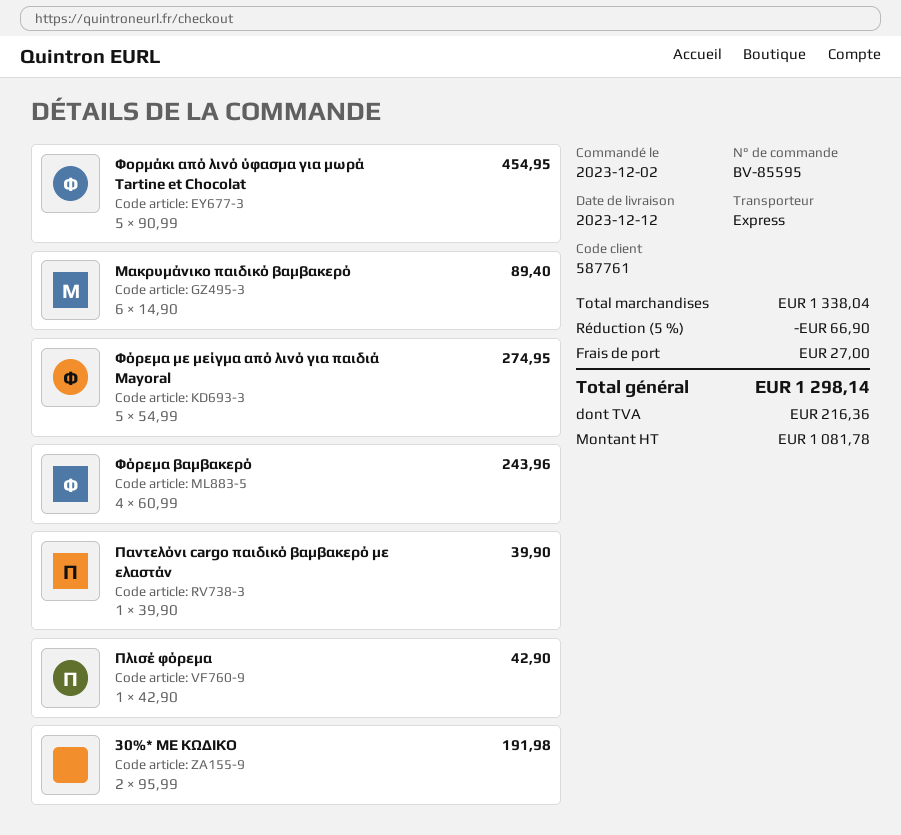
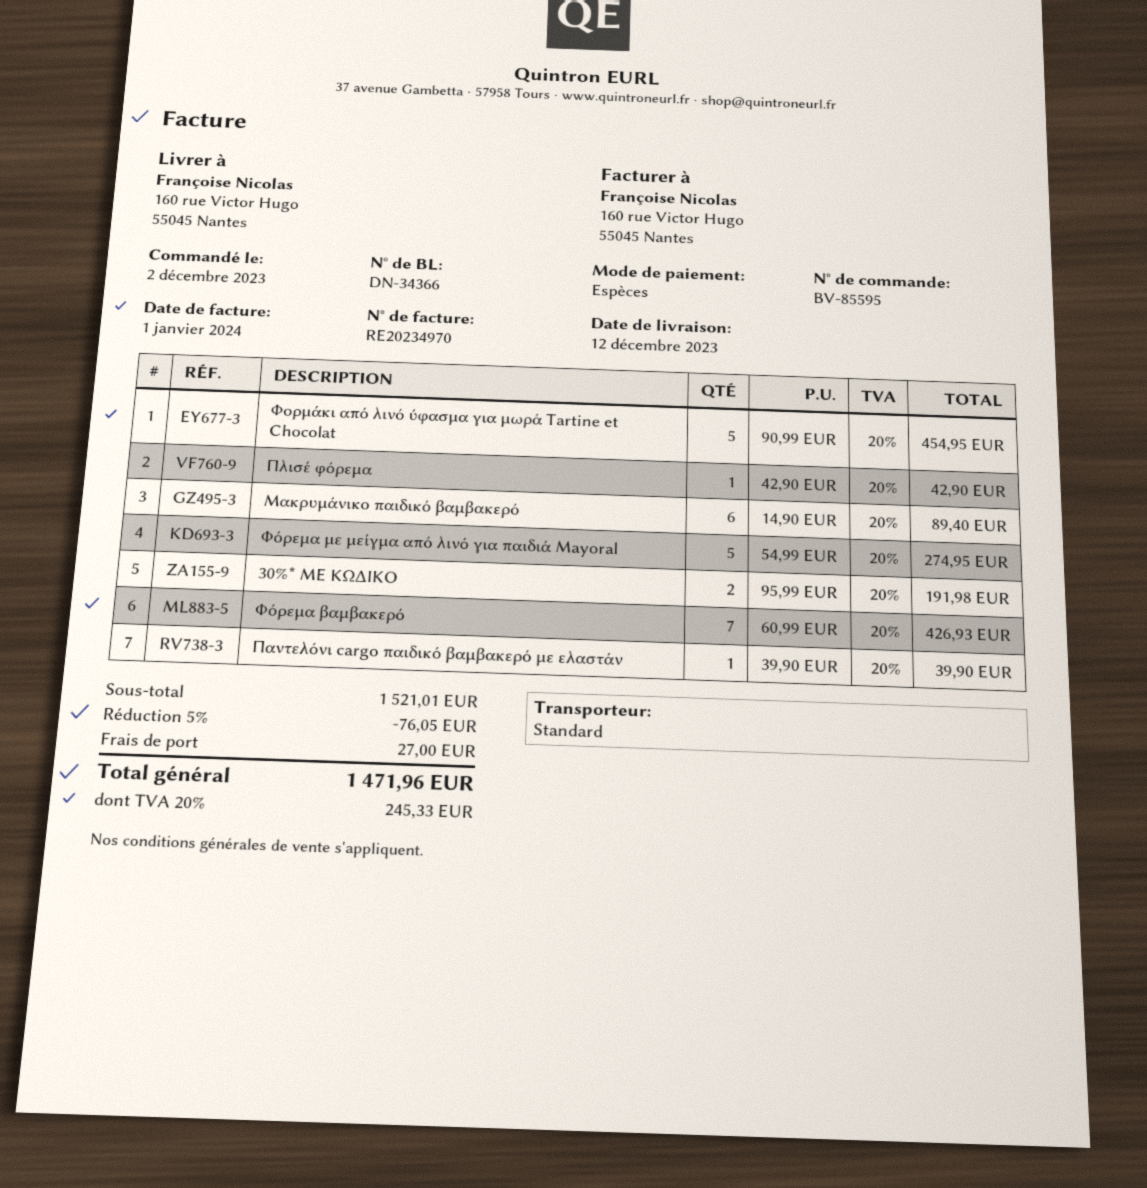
shipping method: express -> standard
Φόρεμα βαμβακερό: 4 x 60.99 = 243.96 -> 7 x 60.99 = 426.93
subtotal: 1338.04 -> 1521.01
discount: 5% = 66.90 -> 5% = 76.05
tax: 216.36 -> 245.33
total: 1298.14 -> 1471.96

